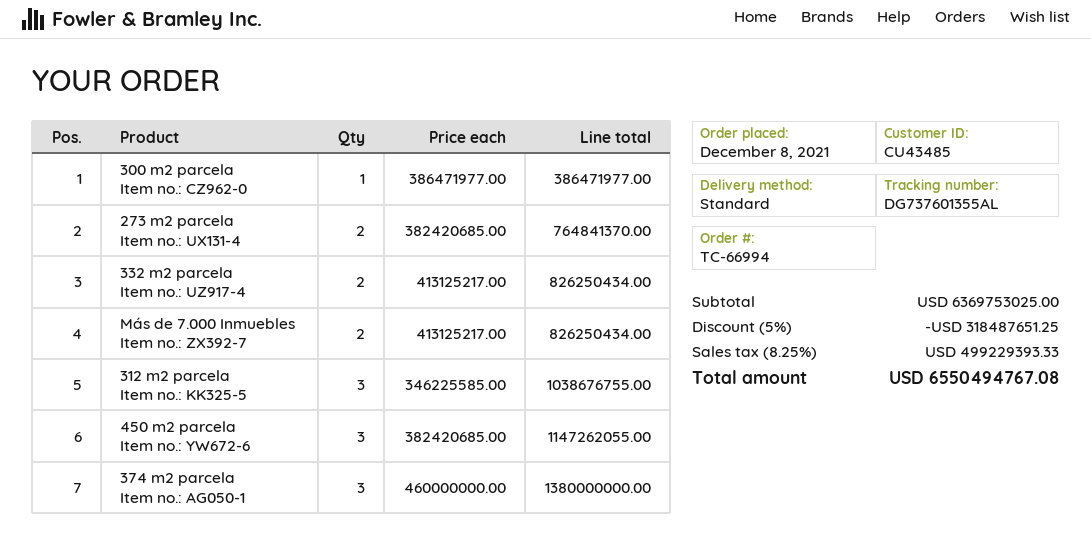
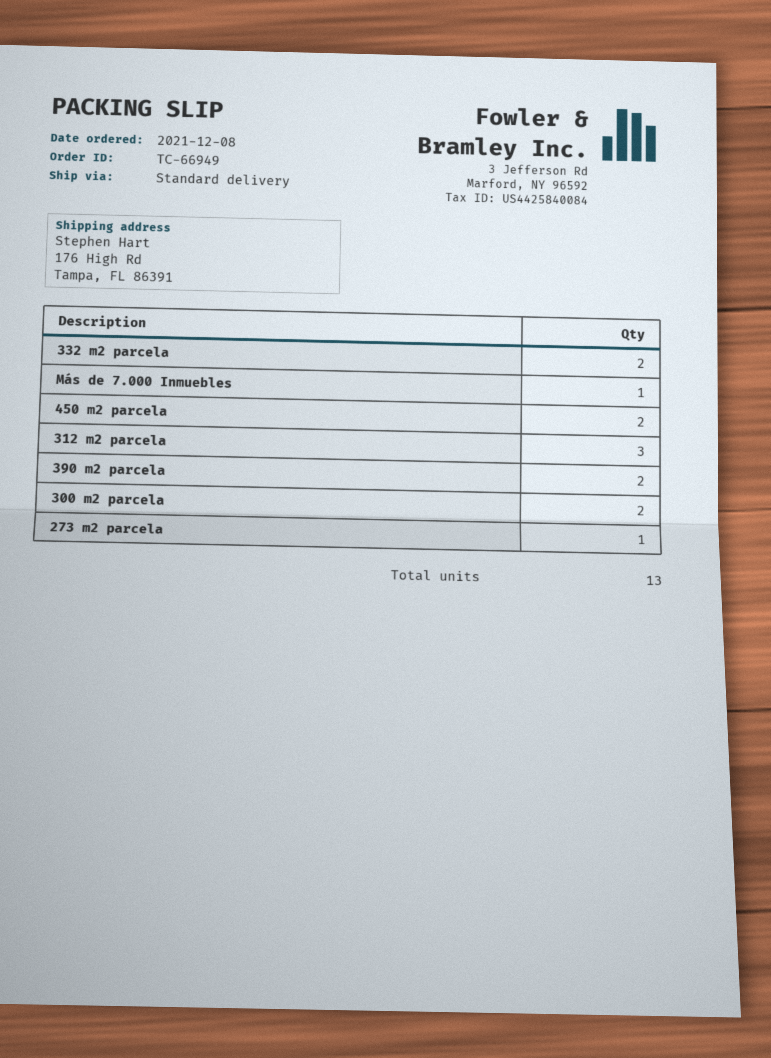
order number: TC-66994 -> TC-66949
300 m2 parcela: 1 -> 2
273 m2 parcela: 2 -> 1
Más de 7.000 Inmuebles: 2 -> 1
450 m2 parcela: 3 -> 2
374 m2 parcela: 3 -> none
390 m2 parcela: none -> 2

